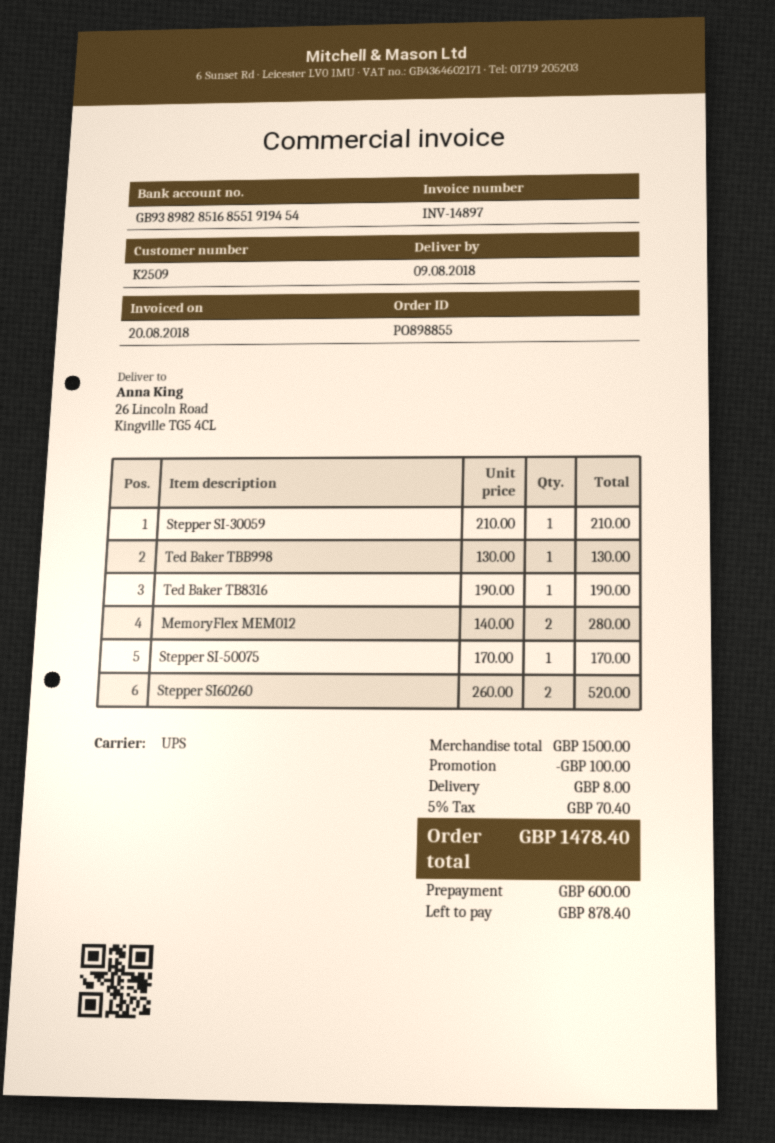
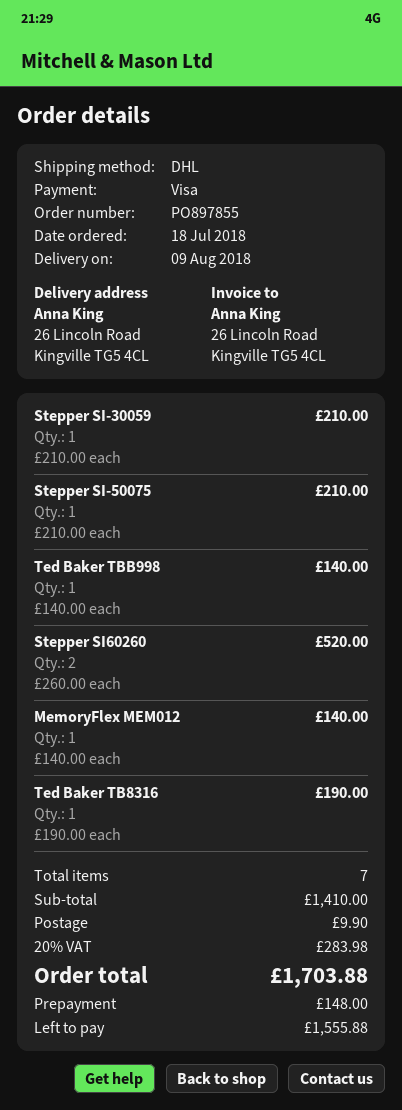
order number: PO898855 -> PO897855
shipping method: UPS -> DHL
Ted Baker TBB998: 1 x 130.00 = 130.00 -> 1 x 140.00 = 140.00
MemoryFlex MEM012: 2 x 140.00 = 280.00 -> 1 x 140.00 = 140.00
Stepper SI-50075: 1 x 170.00 = 170.00 -> 1 x 210.00 = 210.00
subtotal: 1500.00 -> 1410.00
discount: 100.00 -> none
shipping: 8.00 -> 9.90
tax: 5% = 70.40 -> 20% = 283.98
total: 1478.40 -> 1703.88
deposit: 600.00 -> 148.00
balance: 878.40 -> 1555.88

